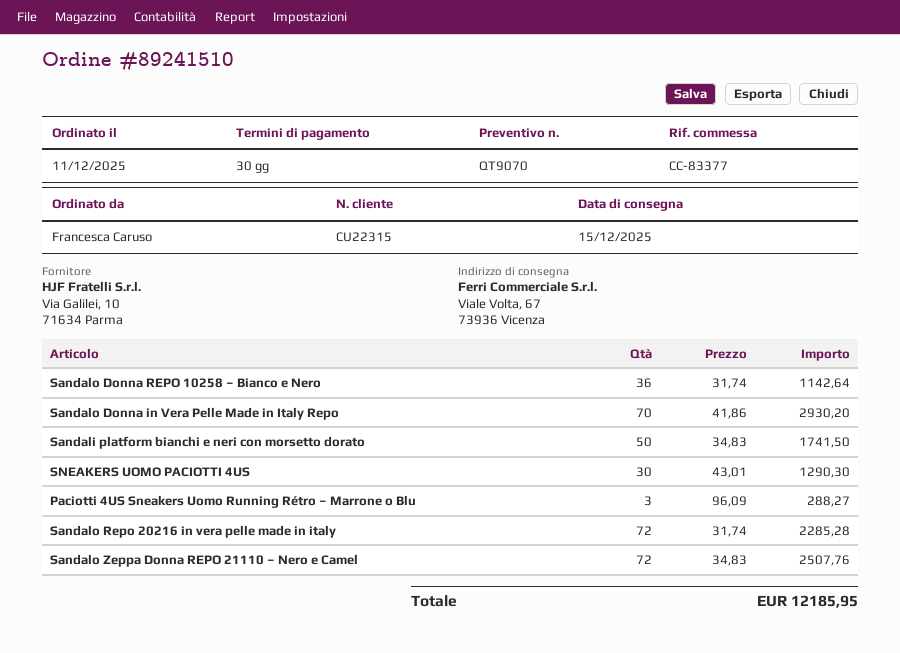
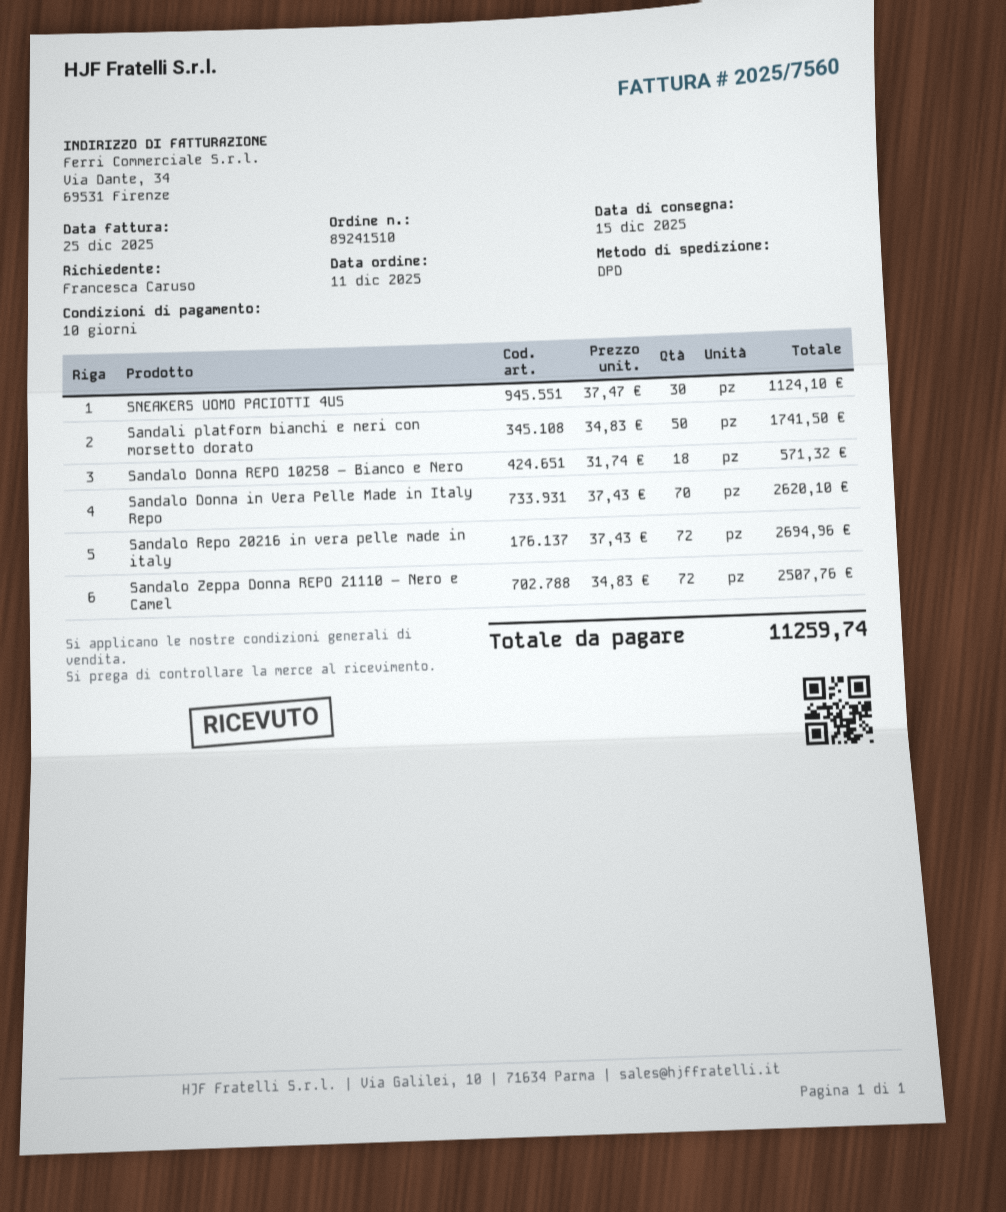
payment terms: 30 days -> 10 days
Sandalo Donna REPO 10258 – Bianco e Nero: 36 x 31.74 = 1142.64 -> 18 x 31.74 = 571.32
Sandalo Donna in Vera Pelle Made in Italy Repo: 70 x 41.86 = 2930.20 -> 70 x 37.43 = 2620.10
SNEAKERS UOMO PACIOTTI 4US: 30 x 43.01 = 1290.30 -> 30 x 37.47 = 1124.10
Paciotti 4US Sneakers Uomo Running Rétro – Marrone o Blu: 3 x 96.09 = 288.27 -> none
Sandalo Repo 20216 in vera pelle made in italy: 72 x 31.74 = 2285.28 -> 72 x 37.43 = 2694.96
total: 12185.95 -> 11259.74

